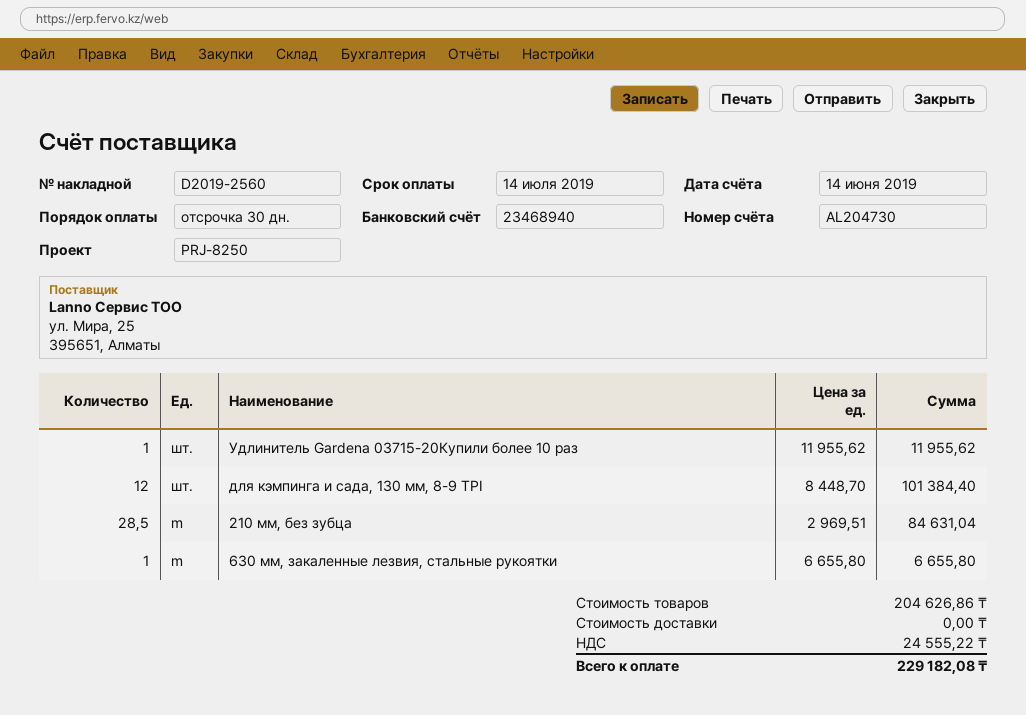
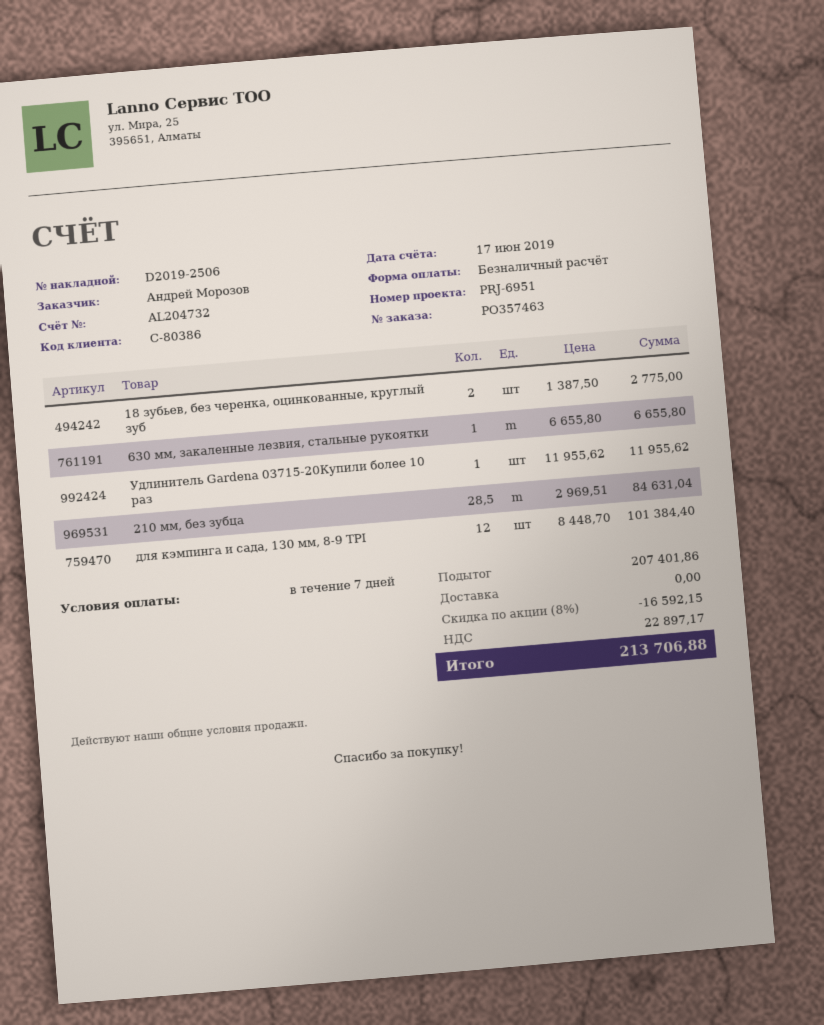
delivery note number: D2019-2560 -> D2019-2506
invoice number: AL204730 -> AL204732
invoice date: 2019-06-14 -> 2019-06-17
payment terms: 30 days -> 7 days
reference: PRJ-8250 -> PRJ-6951
18 зубьев, без черенка, оцинкованные, круглый зуб: none -> 2 x 1387.50 = 2775.00
subtotal: 204626.86 -> 207401.86
discount: none -> 8% = 16592.15
tax: 24555.22 -> 22897.17
total: 229182.08 -> 213706.88

